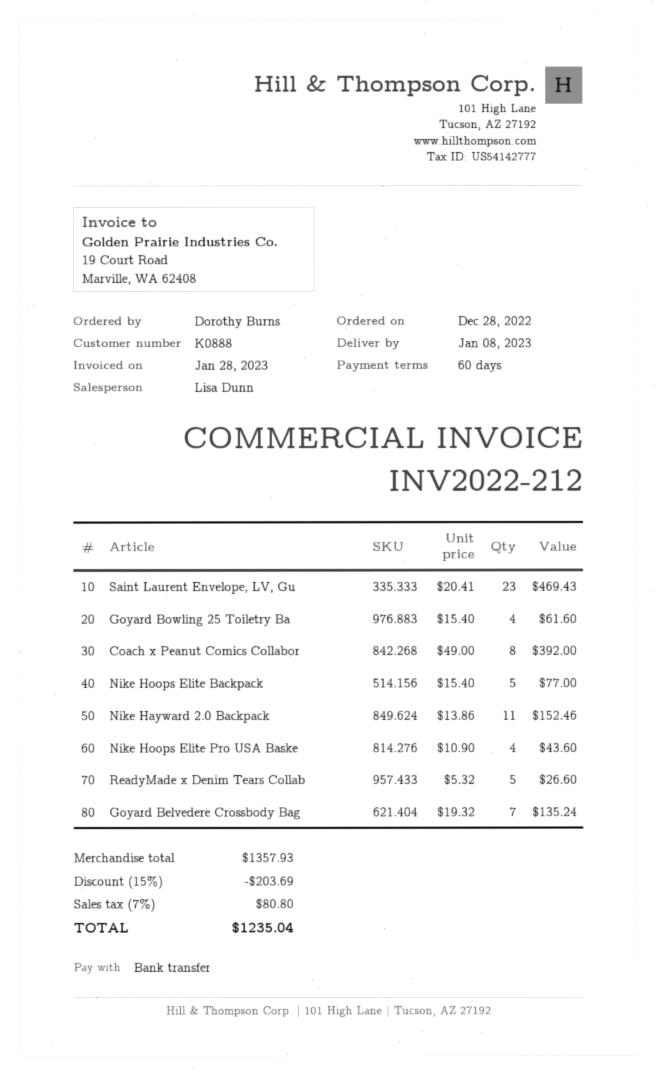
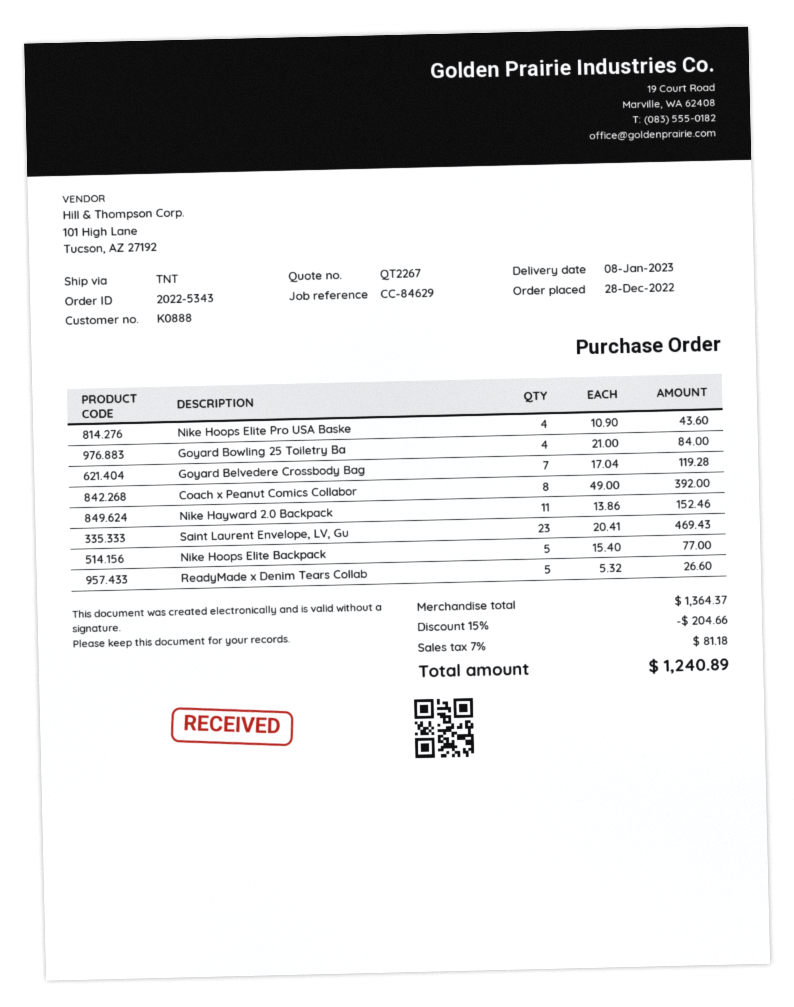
Goyard Bowling 25 Toiletry Ba: 4 x 15.40 = 61.60 -> 4 x 21.00 = 84.00
Goyard Belvedere Crossbody Bag: 7 x 19.32 = 135.24 -> 7 x 17.04 = 119.28
subtotal: 1357.93 -> 1364.37
discount: 15% = 203.69 -> 15% = 204.66
tax: 7% = 80.80 -> 7% = 81.18
total: 1235.04 -> 1240.89

